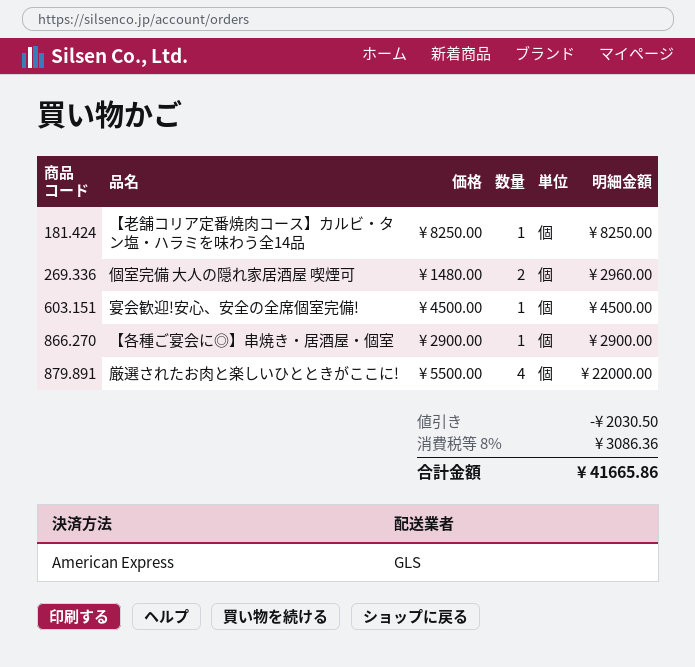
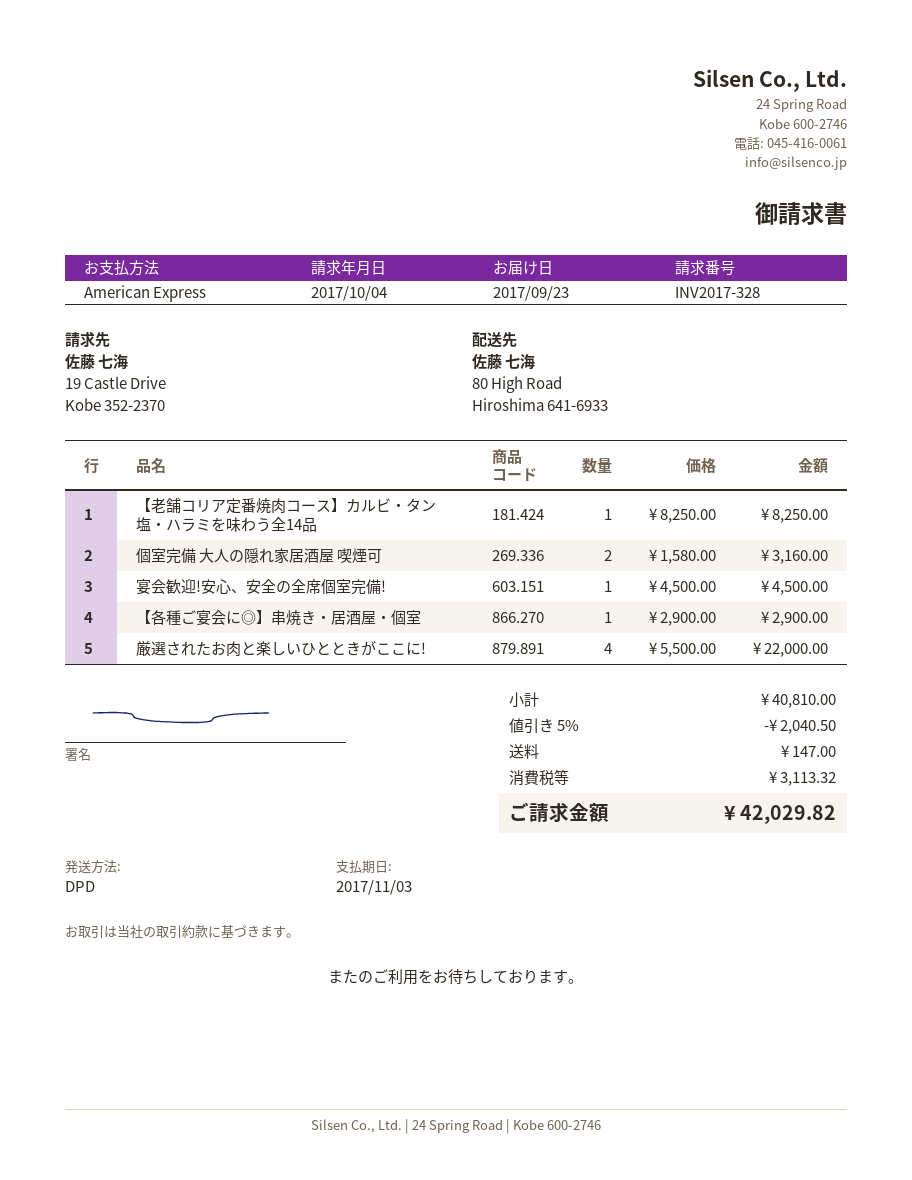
shipping method: GLS -> DPD
個室完備 大人の隠れ家居酒屋 喫煙可: 2 x 1480.00 = 2960.00 -> 2 x 1580.00 = 3160.00
discount: 2030.50 -> 2040.50
shipping: none -> 147.00
tax: 3086.36 -> 3113.32
total: 41665.86 -> 42029.82

